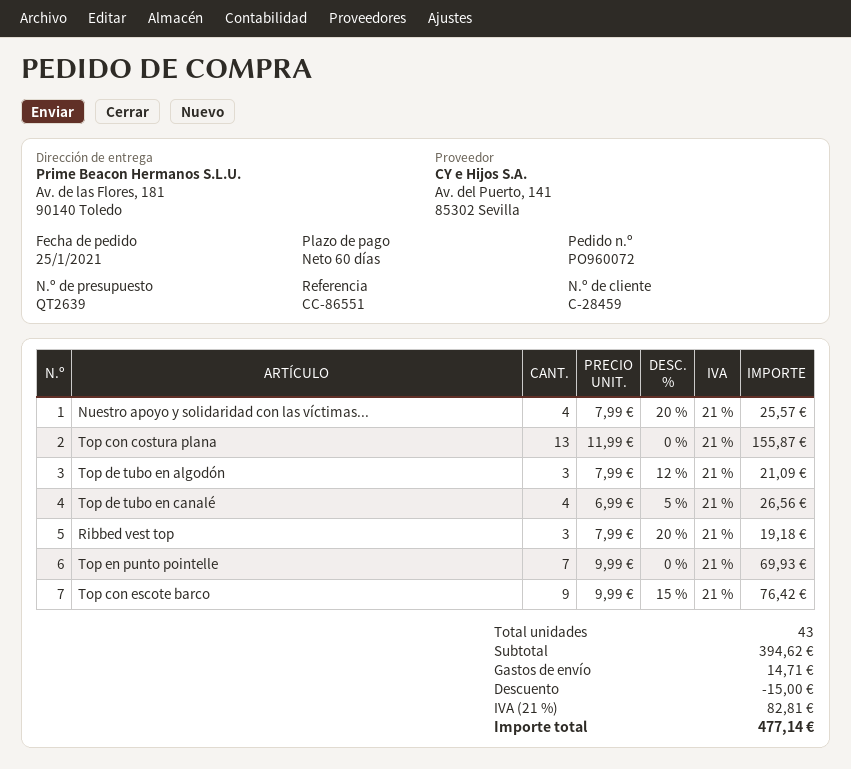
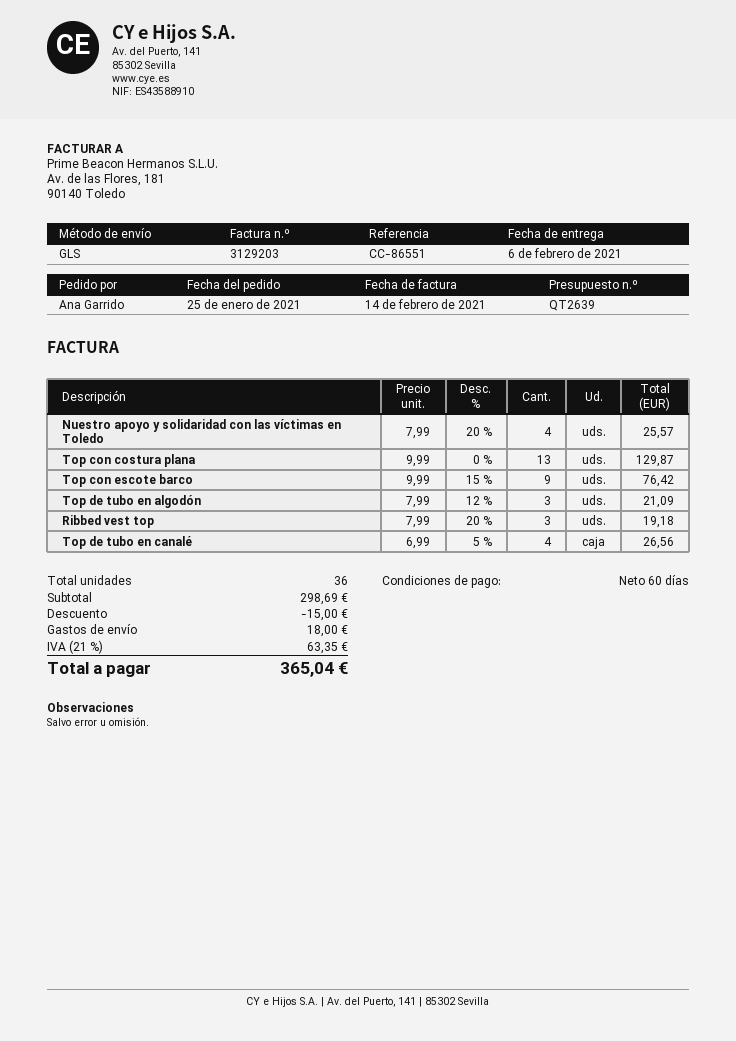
Top con costura plana: 13 x 11.99 = 155.87 -> 13 x 9.99 = 129.87
Top en punto pointelle: 7 x 9.99 = 69.93 -> none
total quantity: 43 -> 36
subtotal: 394.62 -> 298.69
shipping: 14.71 -> 18.00
tax: 21% = 82.81 -> 21% = 63.35
total: 477.14 -> 365.04

